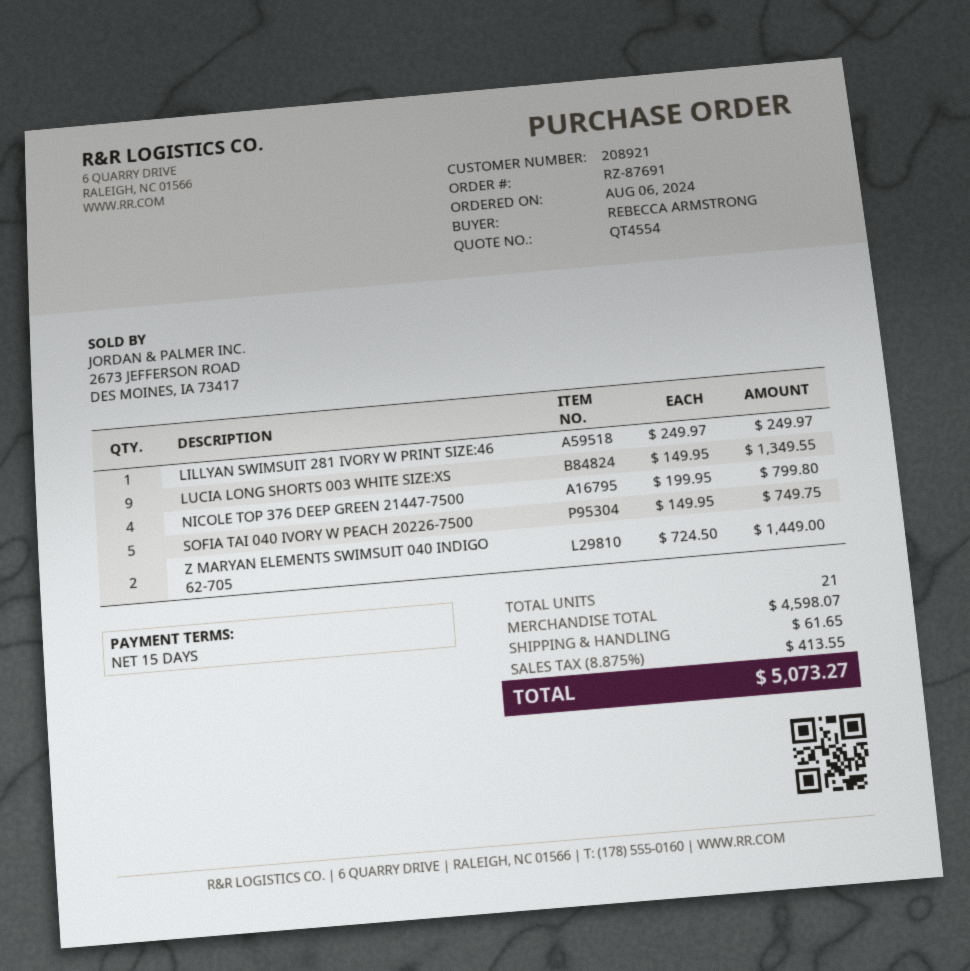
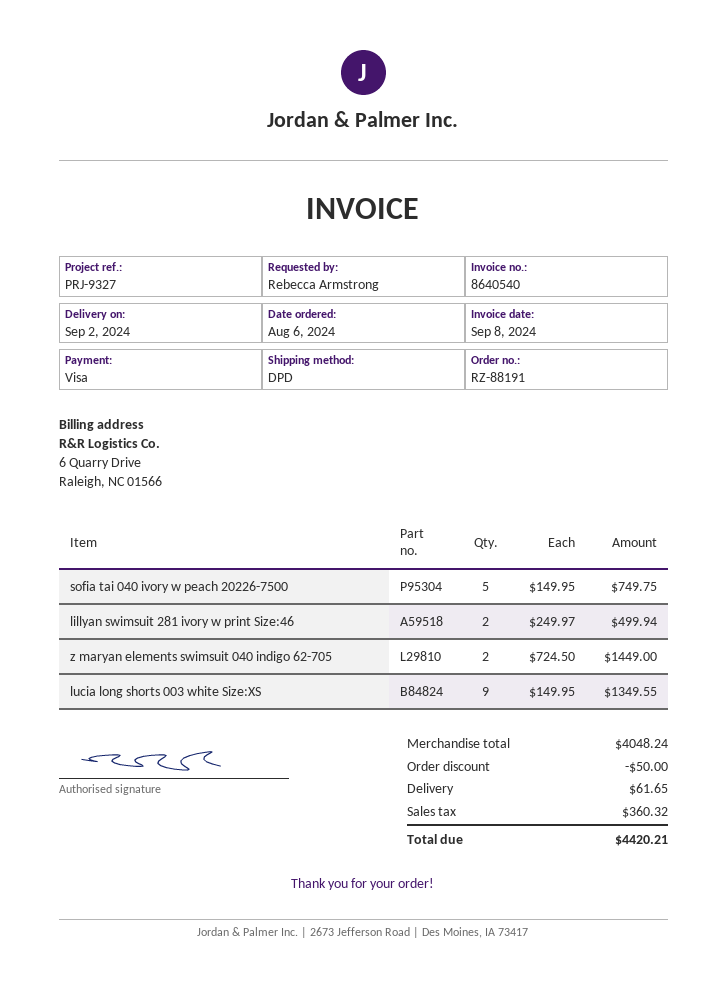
order number: RZ-87691 -> RZ-88191
LILLYAN SWIMSUIT 281 IVORY W PRINT SIZE:46: 1 x 249.97 = 249.97 -> 2 x 249.97 = 499.94
NICOLE TOP 376 DEEP GREEN 21447-7500: 4 x 199.95 = 799.80 -> none
subtotal: 4598.07 -> 4048.24
discount: none -> 50.00
tax: 413.55 -> 360.32
total: 5073.27 -> 4420.21

